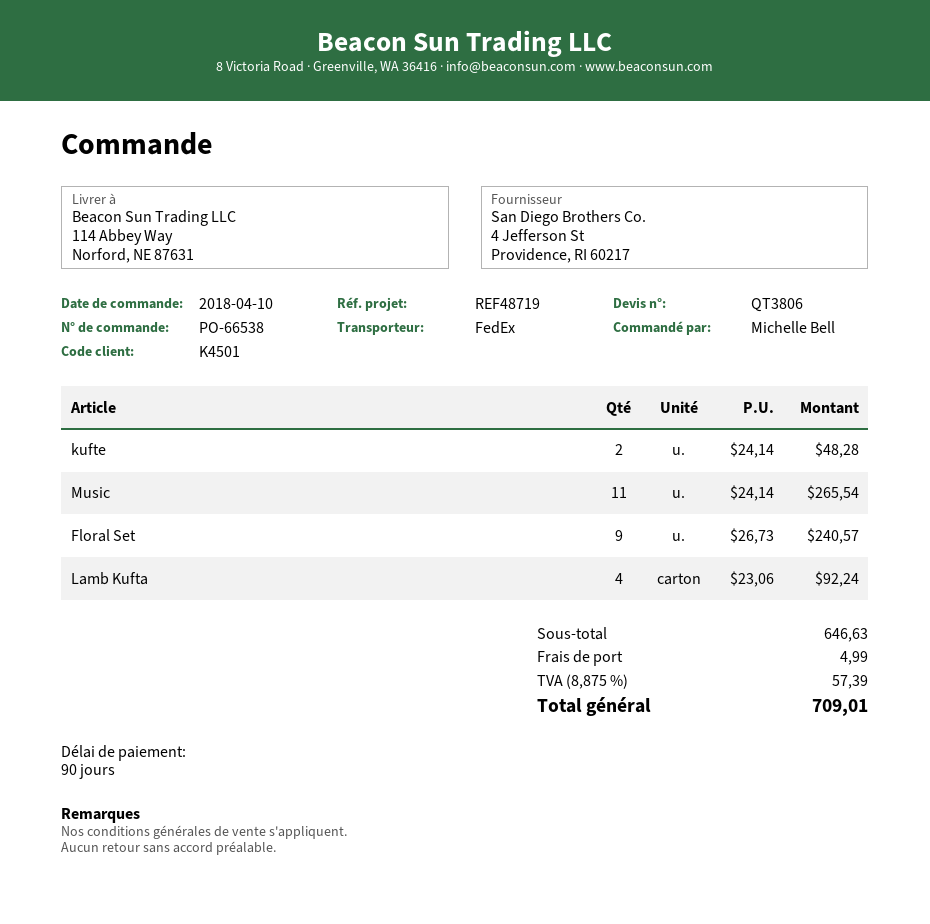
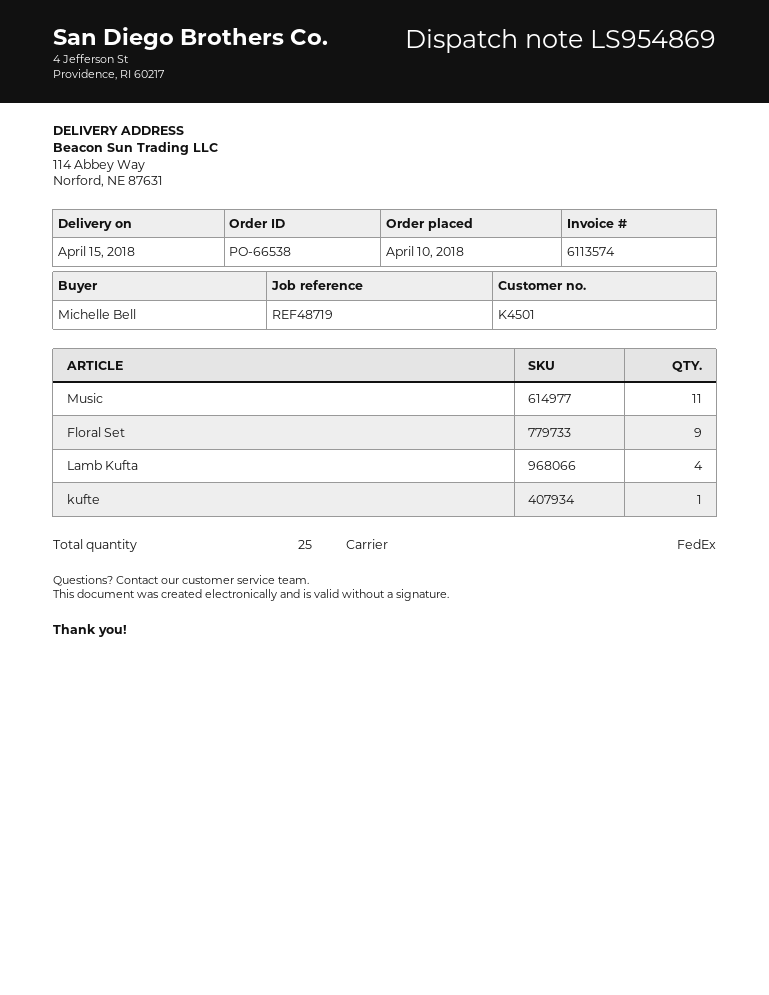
kufte: 2 -> 1

